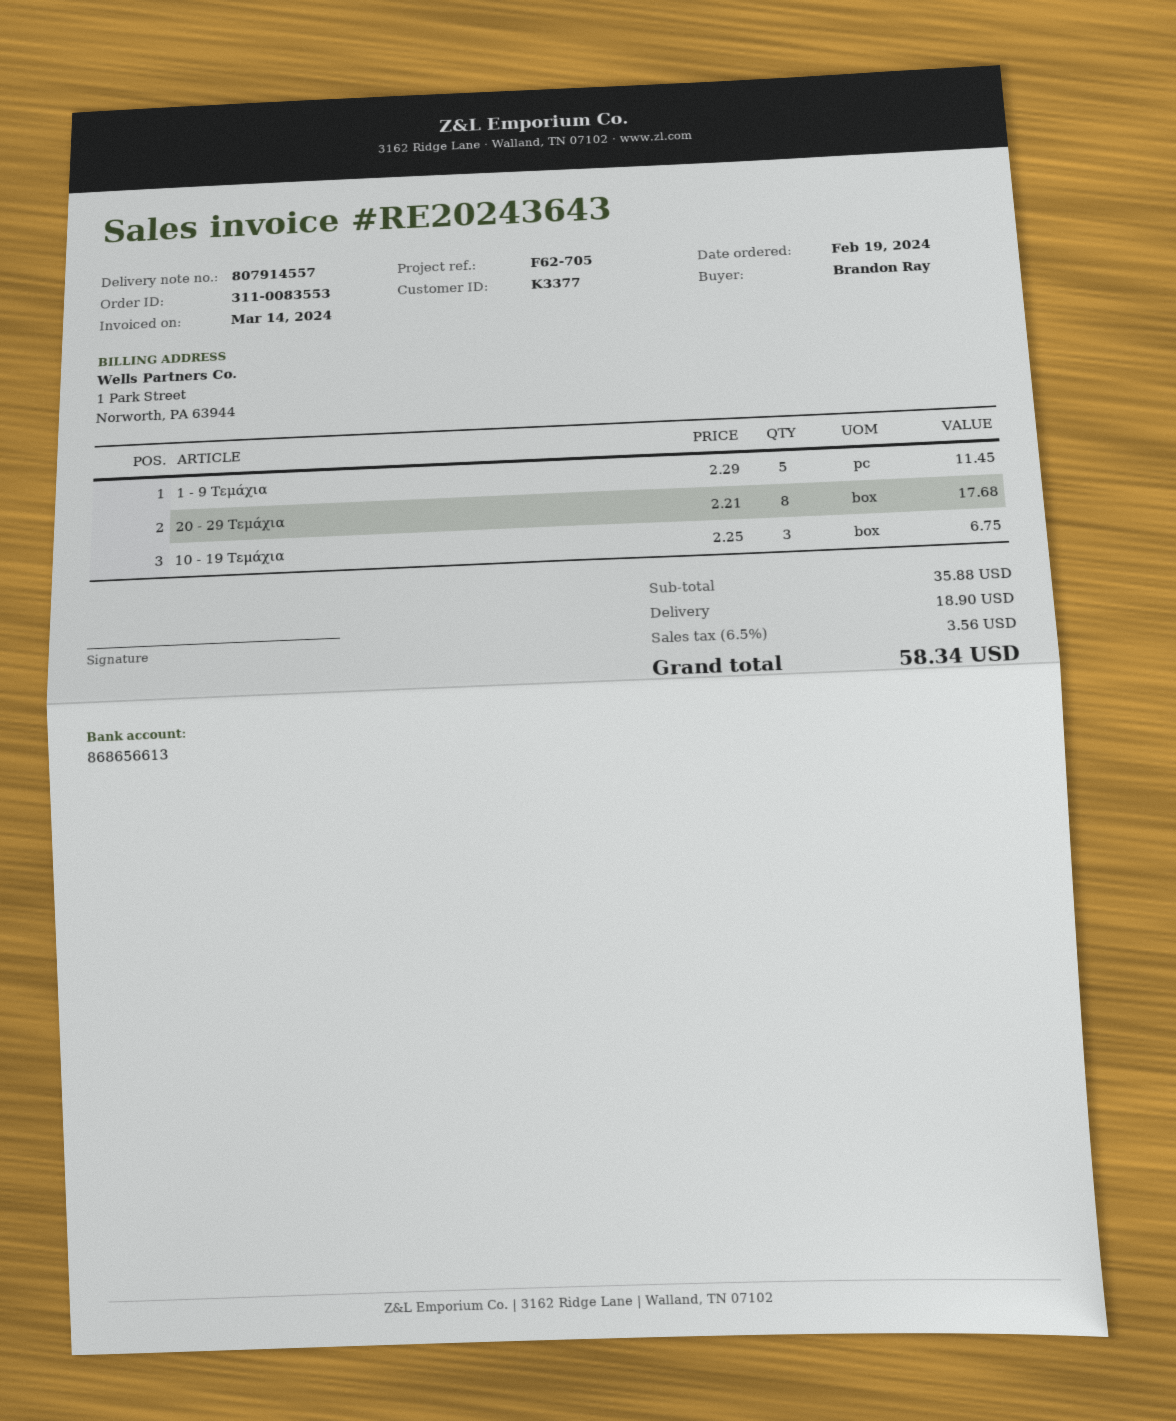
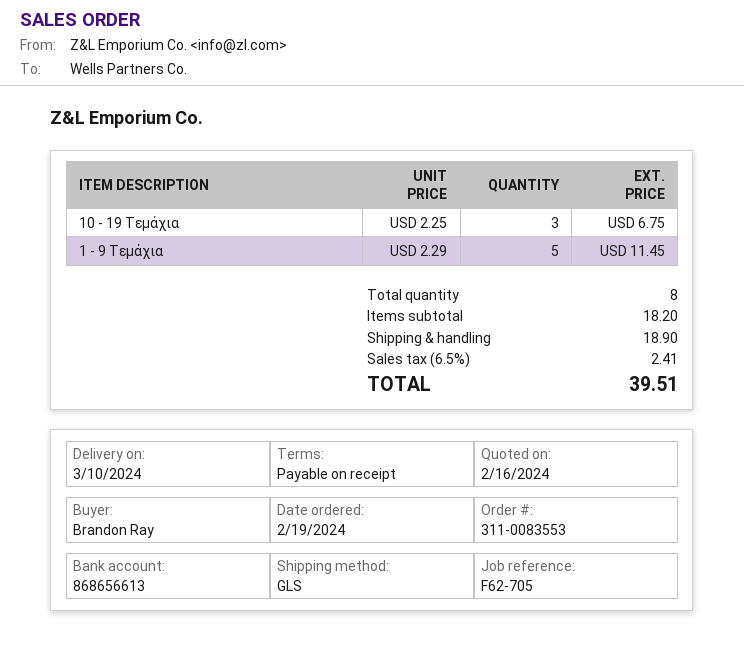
20 - 29 Τεμάχια: 8 x 2.21 = 17.68 -> none
subtotal: 35.88 -> 18.20
tax: 6.5% = 3.56 -> 6.5% = 2.41
total: 58.34 -> 39.51

